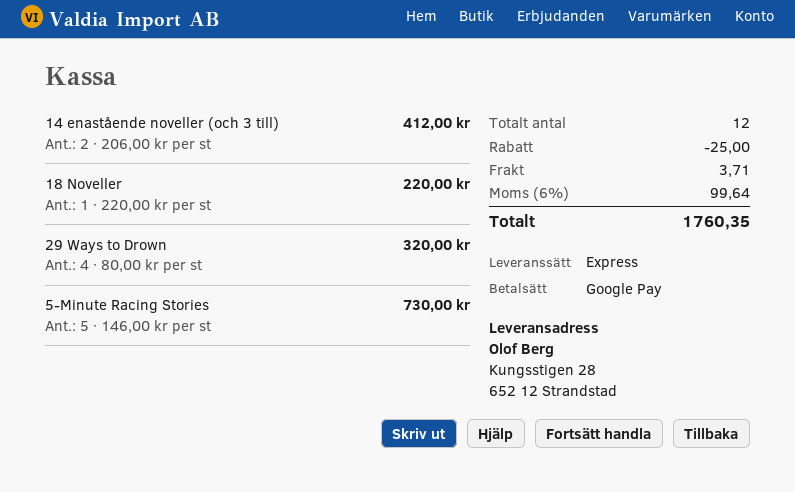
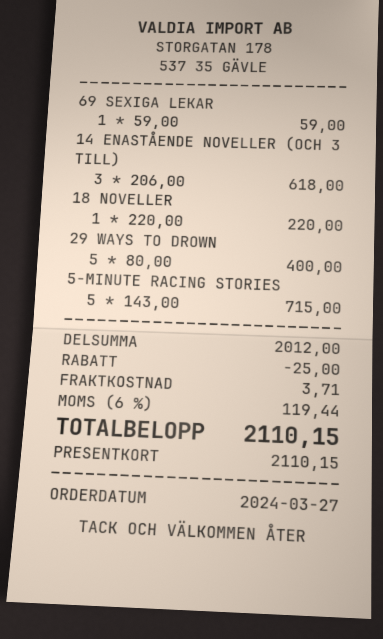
payment method: Google Pay -> gift card
14 enastående noveller (och 3 till): 2 x 206.00 = 412.00 -> 3 x 206.00 = 618.00
29 Ways to Drown: 4 x 80.00 = 320.00 -> 5 x 80.00 = 400.00
5-Minute Racing Stories: 5 x 146.00 = 730.00 -> 5 x 143.00 = 715.00
69 SEXIGA LEKAR: none -> 1 x 59.00 = 59.00
tax: 6% = 99.64 -> 6% = 119.44
total: 1760.35 -> 2110.15

